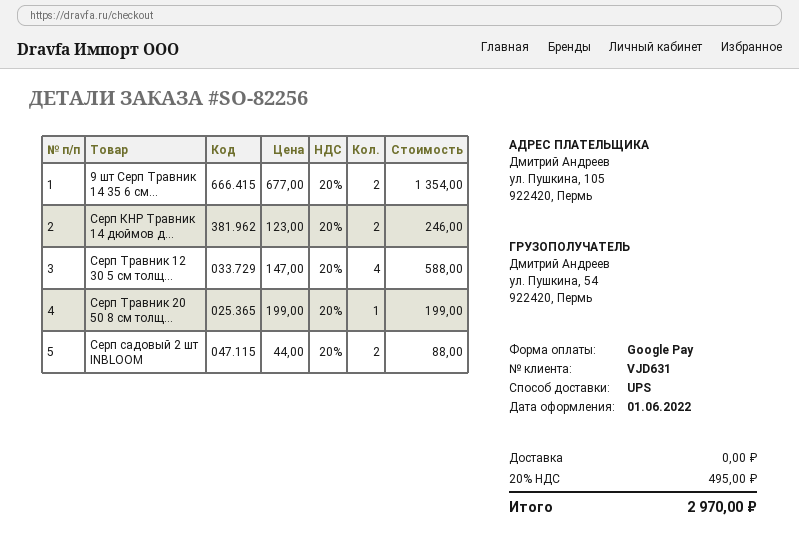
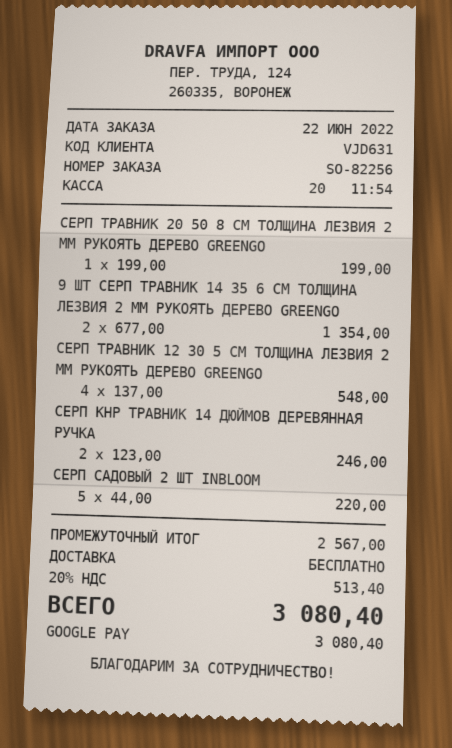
order date: 2022-06-01 -> 2022-06-22
Серп Травник 12 30 5 см толщ...: 4 x 147.00 = 588.00 -> 4 x 137.00 = 548.00
Серп садовый 2 шт INBLOOM: 2 x 44.00 = 88.00 -> 5 x 44.00 = 220.00
tax: 20% = 495.00 -> 20% = 513.40
total: 2970.00 -> 3080.40

